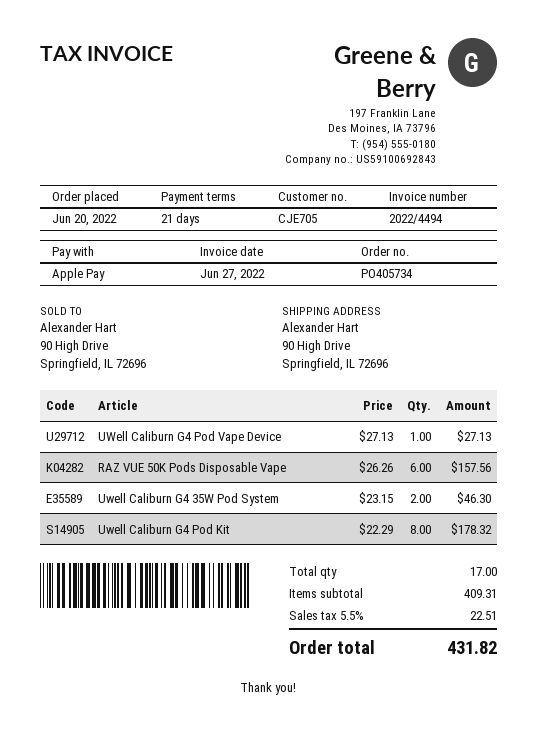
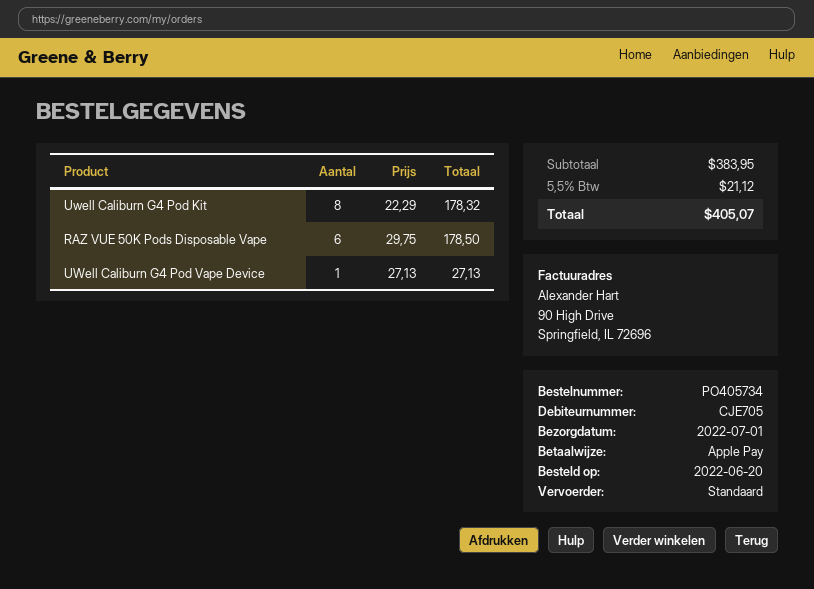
RAZ VUE 50K Pods Disposable Vape: 6 x 26.26 = 157.56 -> 6 x 29.75 = 178.50
Uwell Caliburn G4 35W Pod System: 2 x 23.15 = 46.30 -> none
subtotal: 409.31 -> 383.95
tax: 5.5% = 22.51 -> 5.5% = 21.12
total: 431.82 -> 405.07

